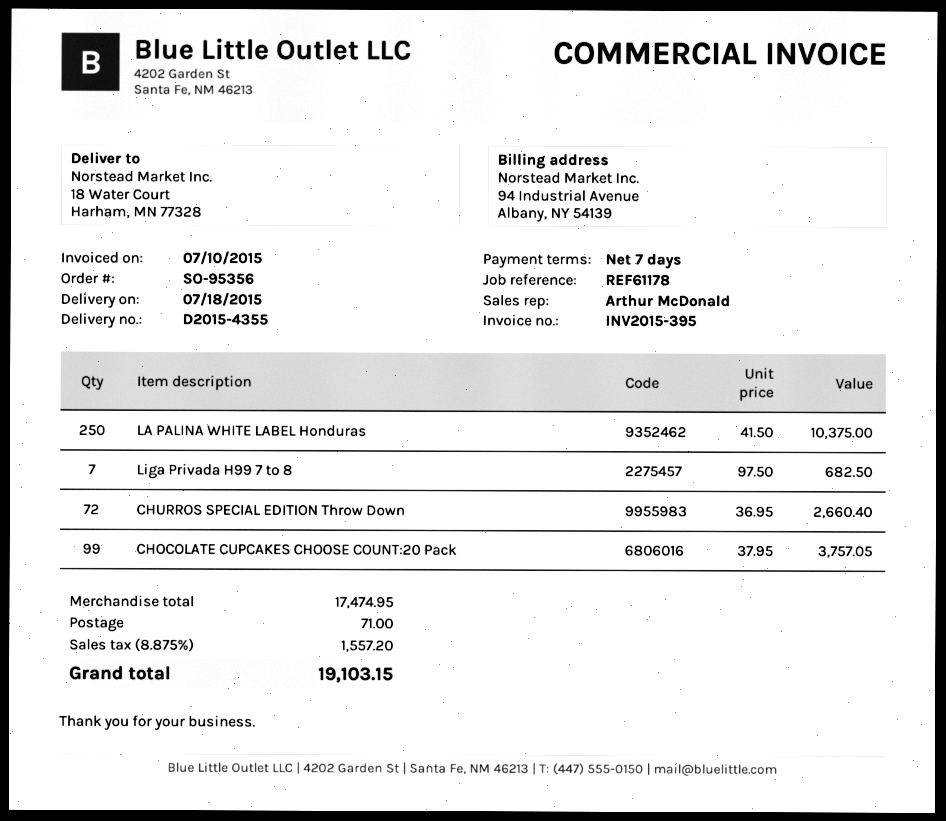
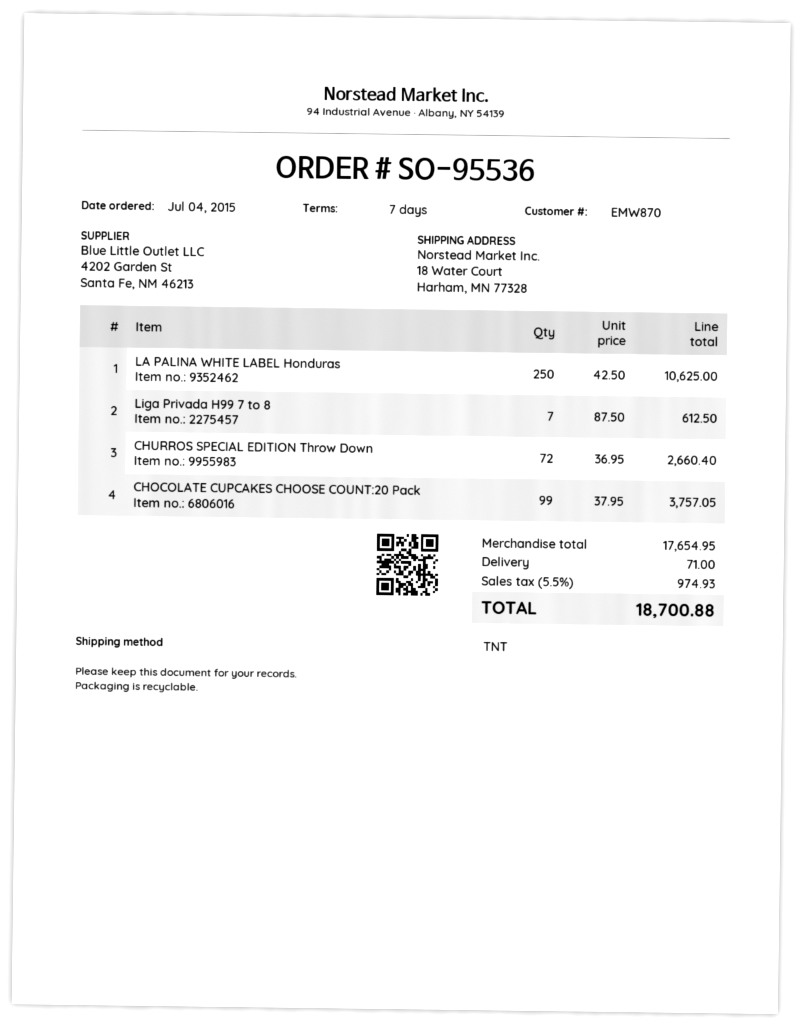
order number: SO-95356 -> SO-95536
LA PALINA WHITE LABEL Honduras: 250 x 41.50 = 10375.00 -> 250 x 42.50 = 10625.00
Liga Privada H99 7 to 8: 7 x 97.50 = 682.50 -> 7 x 87.50 = 612.50
subtotal: 17474.95 -> 17654.95
tax: 8.875% = 1557.20 -> 5.5% = 974.93
total: 19103.15 -> 18700.88

